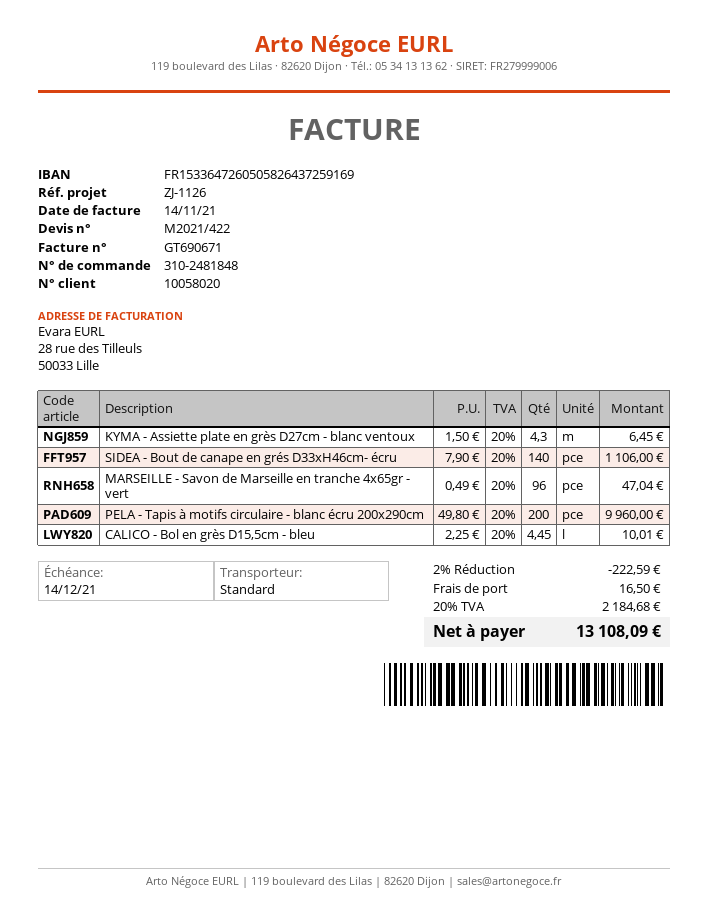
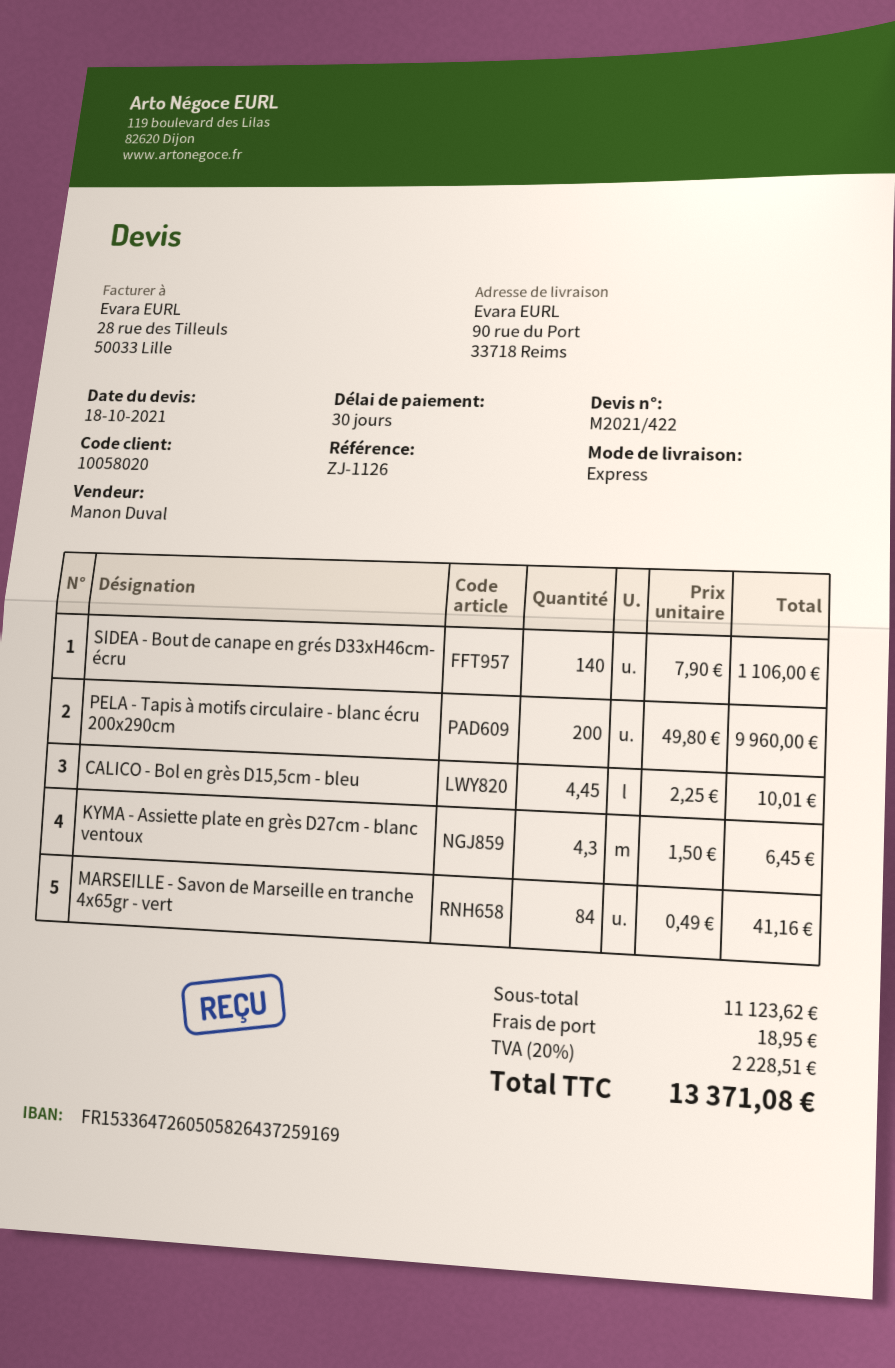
shipping method: standard -> express
MARSEILLE - Savon de Marseille en tranche 4x65gr - vert: 96 x 0.49 = 47.04 -> 84 x 0.49 = 41.16
discount: 2% = 222.59 -> none
shipping: 16.50 -> 18.95
tax: 20% = 2184.68 -> 20% = 2228.51
total: 13108.09 -> 13371.08

